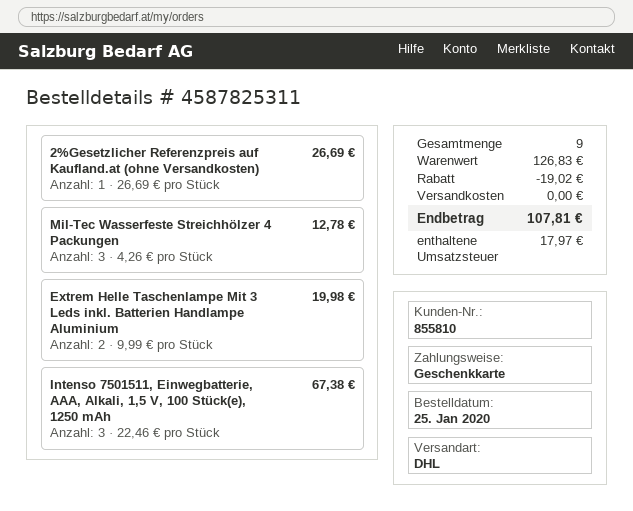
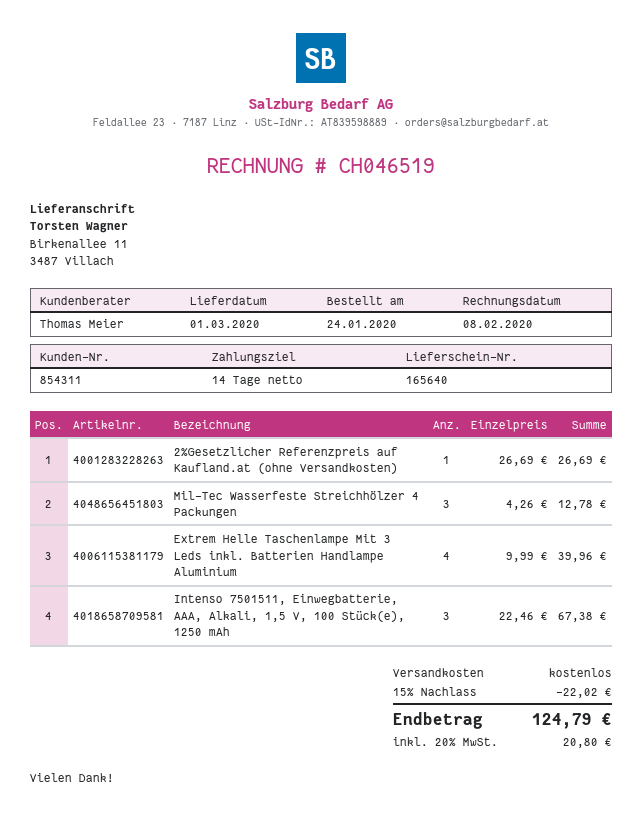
order date: 2020-01-25 -> 2020-01-24
customer number: 855810 -> 854311
Extrem Helle Taschenlampe Mit 3 Leds inkl. Batterien Handlampe Aluminium: 2 x 9.99 = 19.98 -> 4 x 9.99 = 39.96
discount: 19.02 -> 22.02
tax: 17.97 -> 20.80
total: 107.81 -> 124.79

